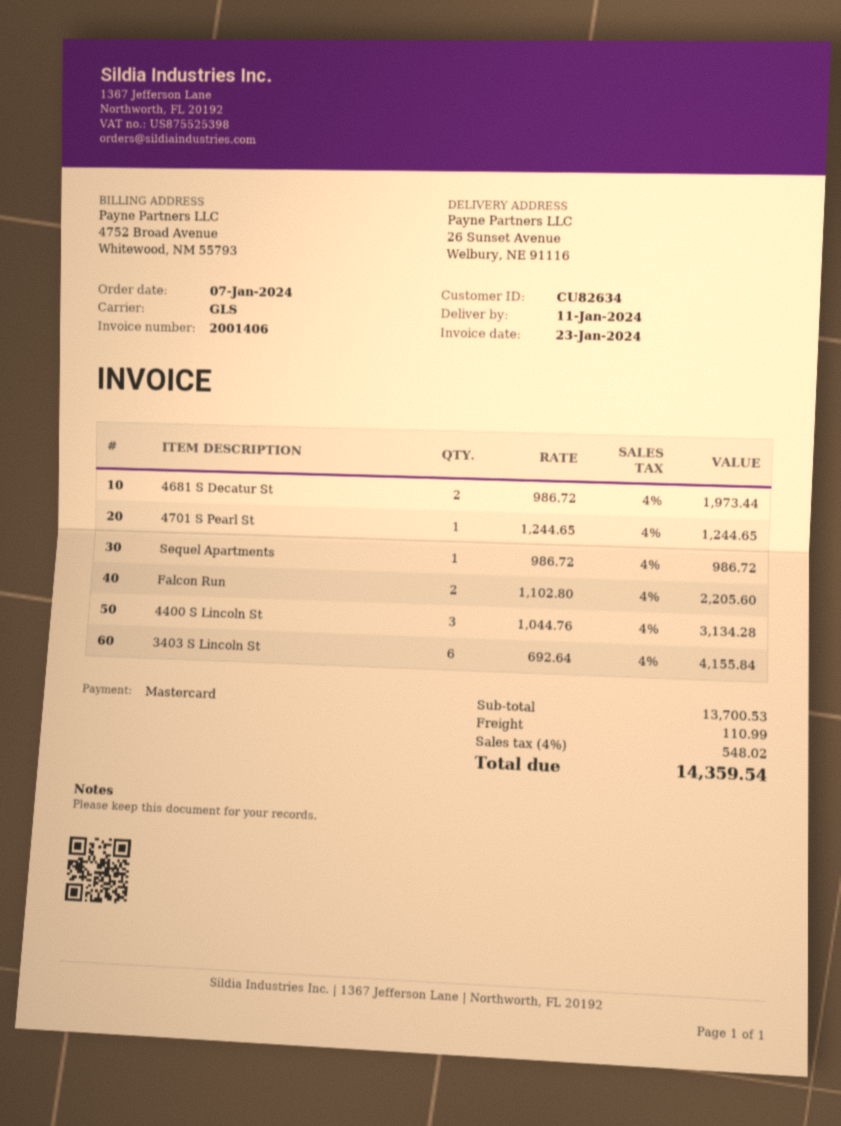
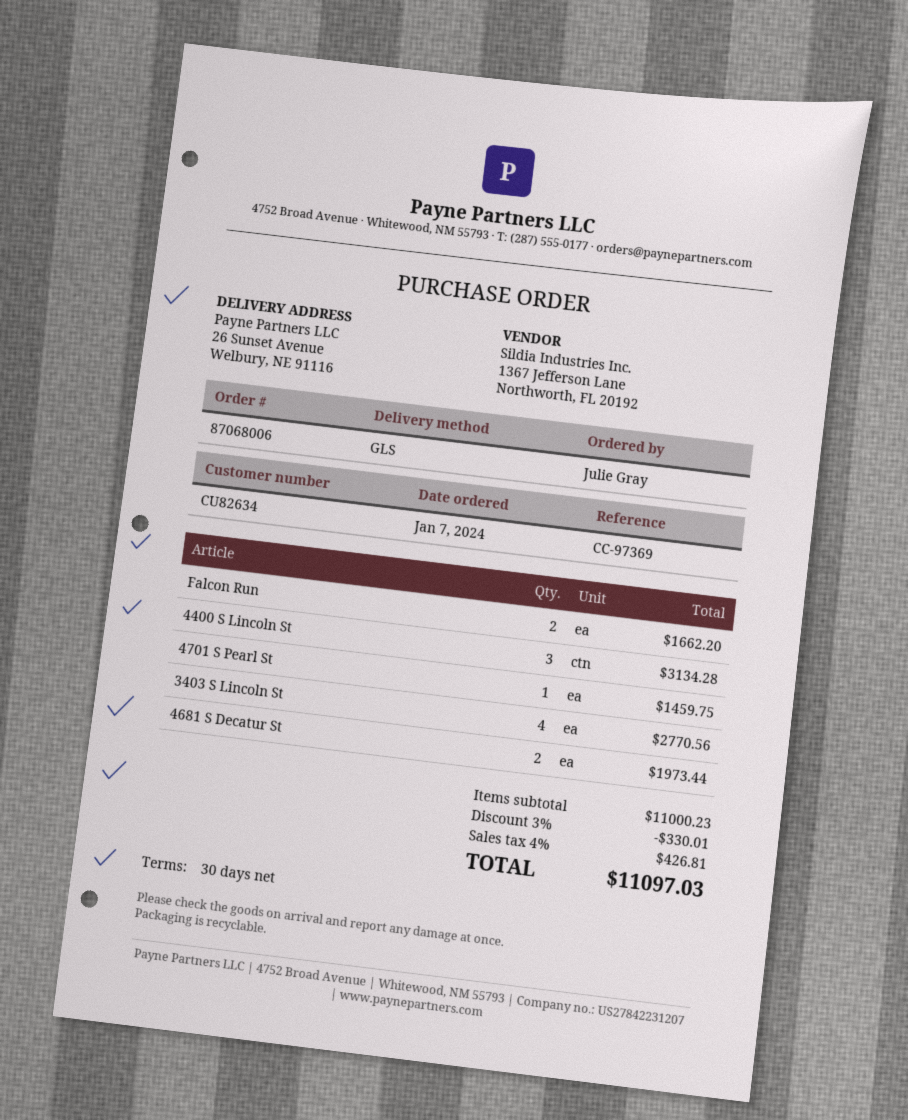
4701 S Pearl St: 1 for 1244.65 -> 1 for 1459.75
Sequel Apartments: 1 for 986.72 -> none
Falcon Run: 2 for 2205.60 -> 2 for 1662.20
3403 S Lincoln St: 6 for 4155.84 -> 4 for 2770.56
subtotal: 13700.53 -> 11000.23
discount: none -> 3% = 330.01
shipping: 110.99 -> none
tax: 4% = 548.02 -> 4% = 426.81
total: 14359.54 -> 11097.03

